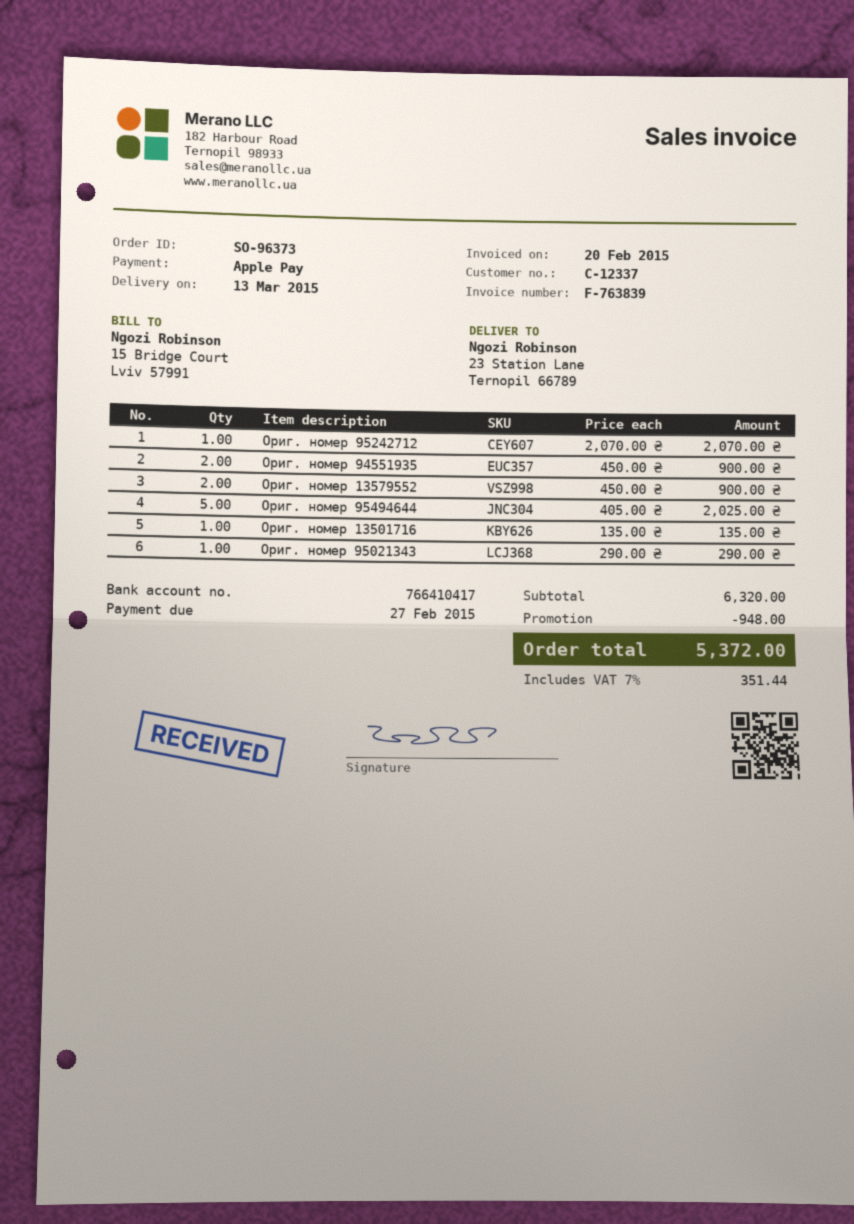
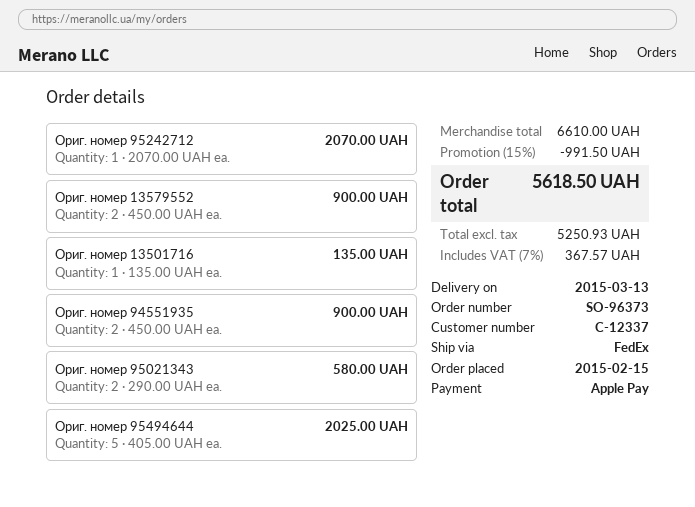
Ориг. номер 95021343: 1 x 290.00 = 290.00 -> 2 x 290.00 = 580.00
subtotal: 6320.00 -> 6610.00
discount: 948.00 -> 991.50
tax: 7% = 351.44 -> 7% = 367.57
total: 5372.00 -> 5618.50

